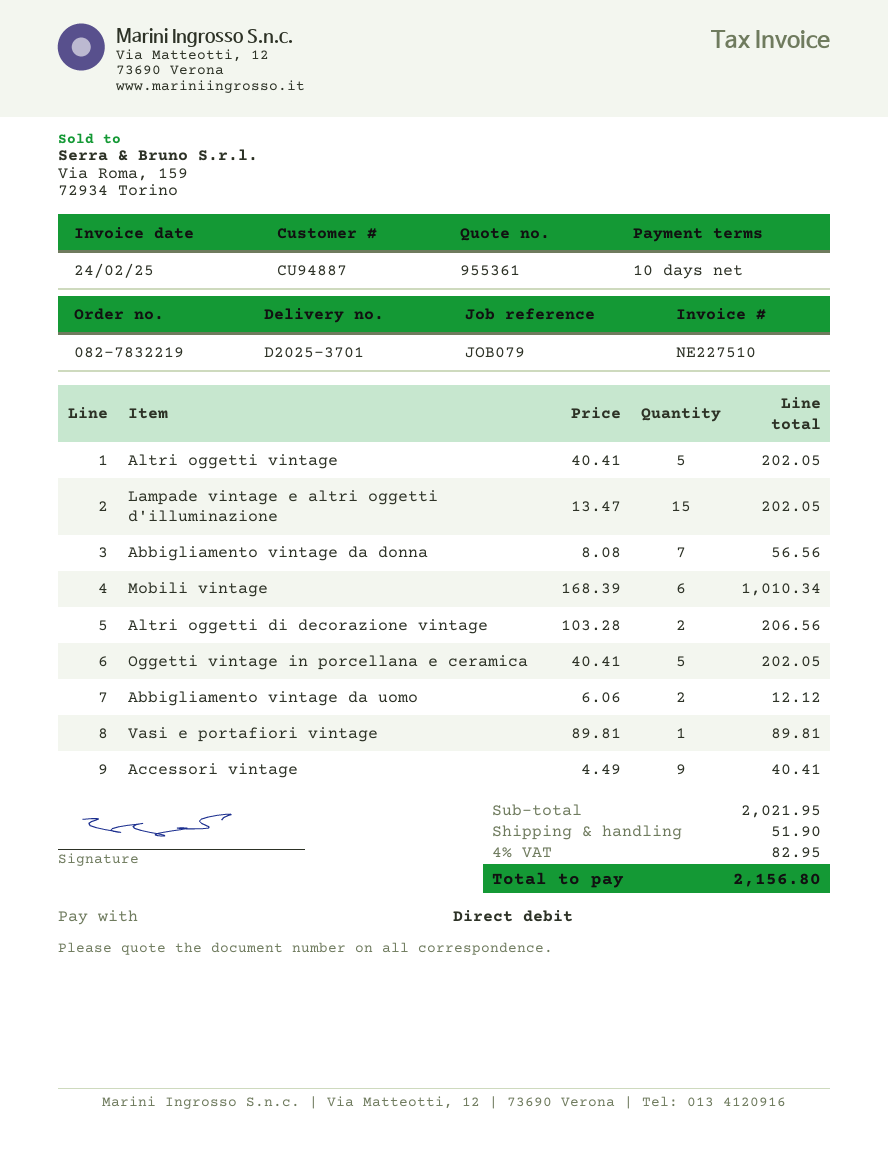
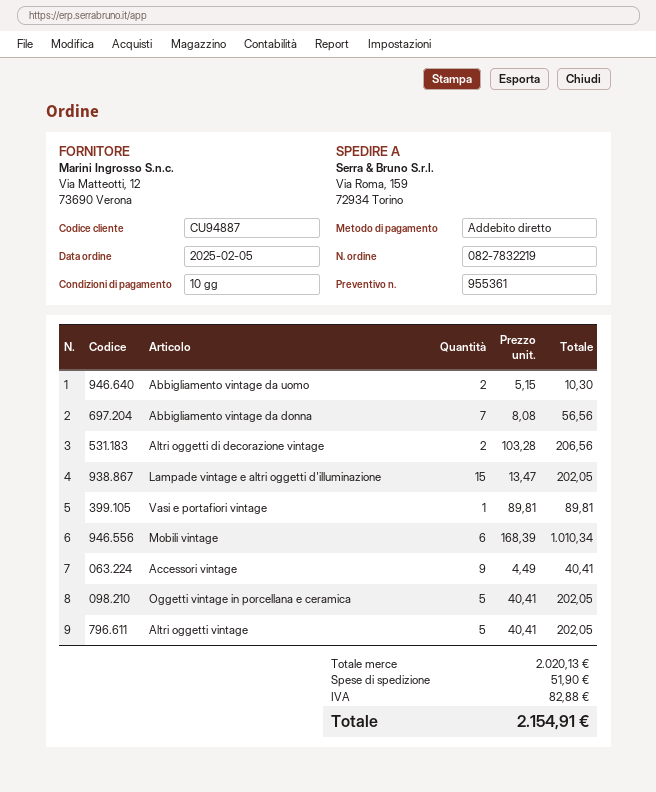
Abbigliamento vintage da uomo: 2 x 6.06 = 12.12 -> 2 x 5.15 = 10.30
subtotal: 2021.95 -> 2020.13
tax: 82.95 -> 82.88
total: 2156.80 -> 2154.91

